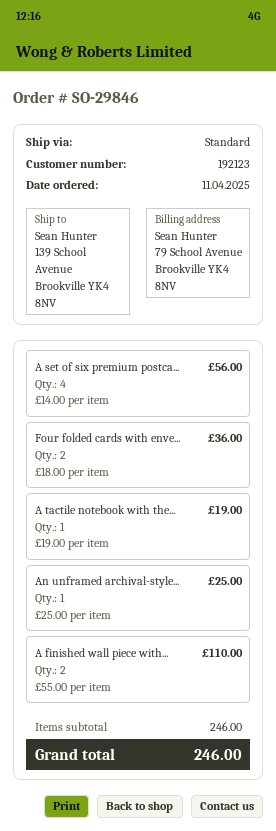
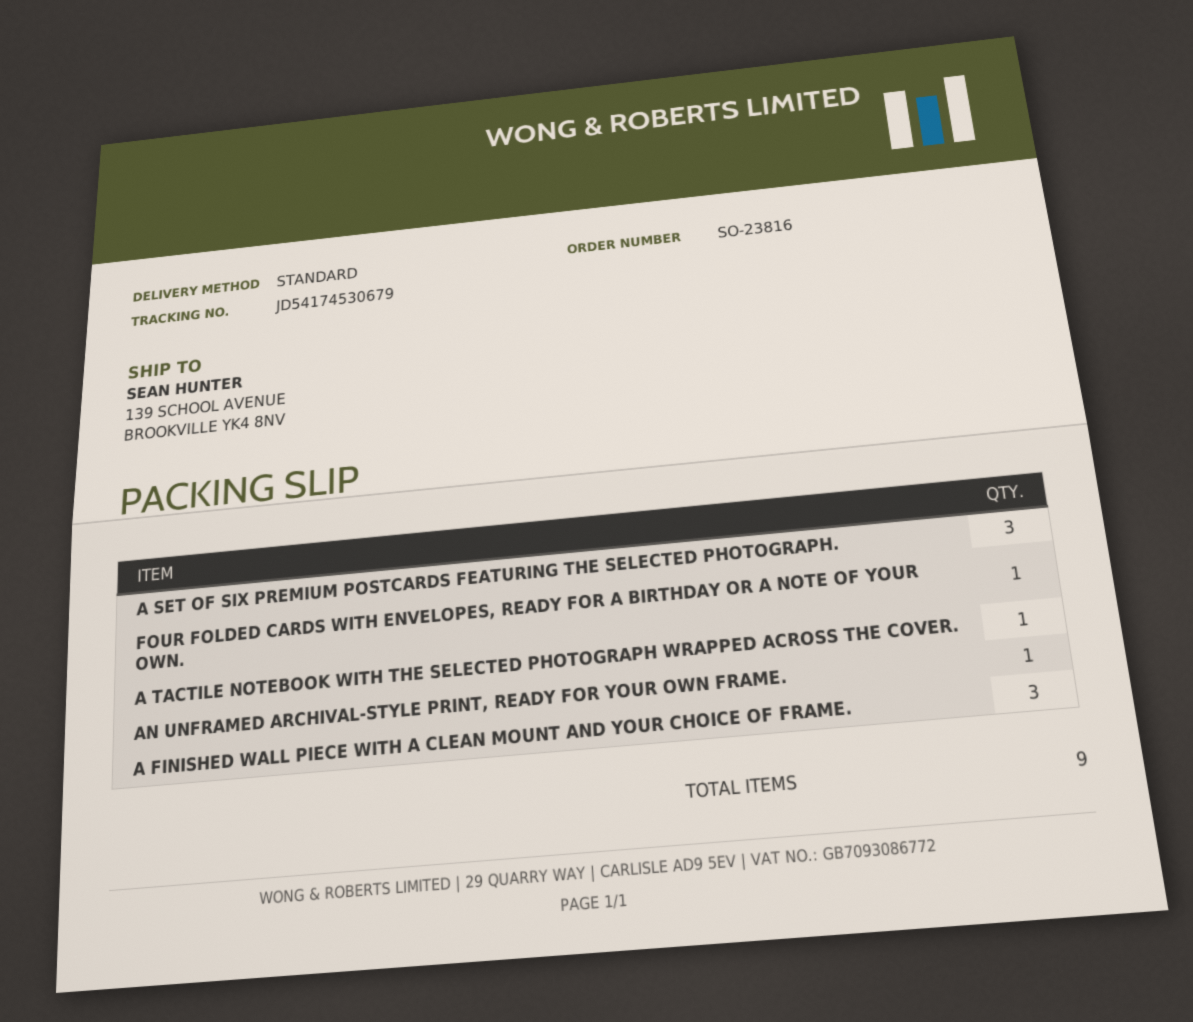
order number: SO-29846 -> SO-23816
A set of six premium postca...: 4 -> 3
Four folded cards with enve...: 2 -> 1
A finished wall piece with...: 2 -> 3

